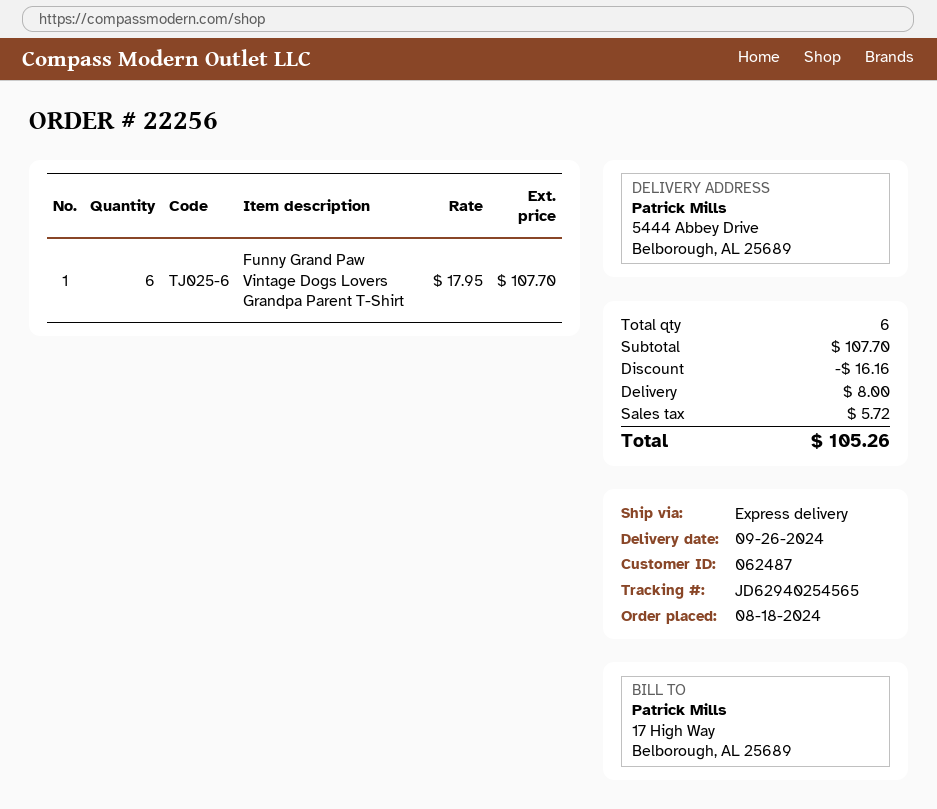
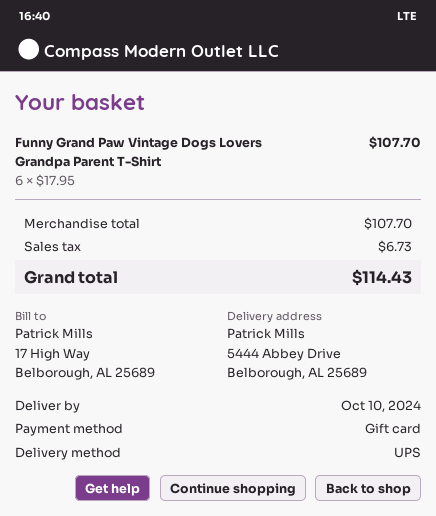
delivery date: 2024-09-26 -> 2024-10-10
shipping method: express -> UPS
discount: 16.16 -> none
shipping: 8.00 -> none
tax: 5.72 -> 6.73
total: 105.26 -> 114.43

